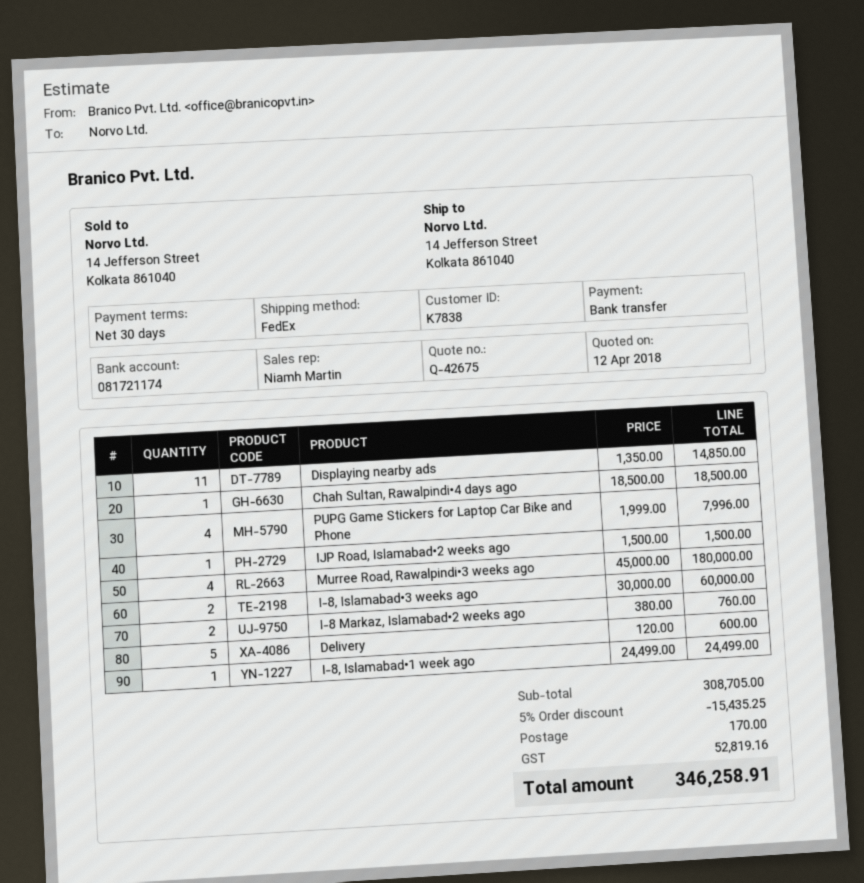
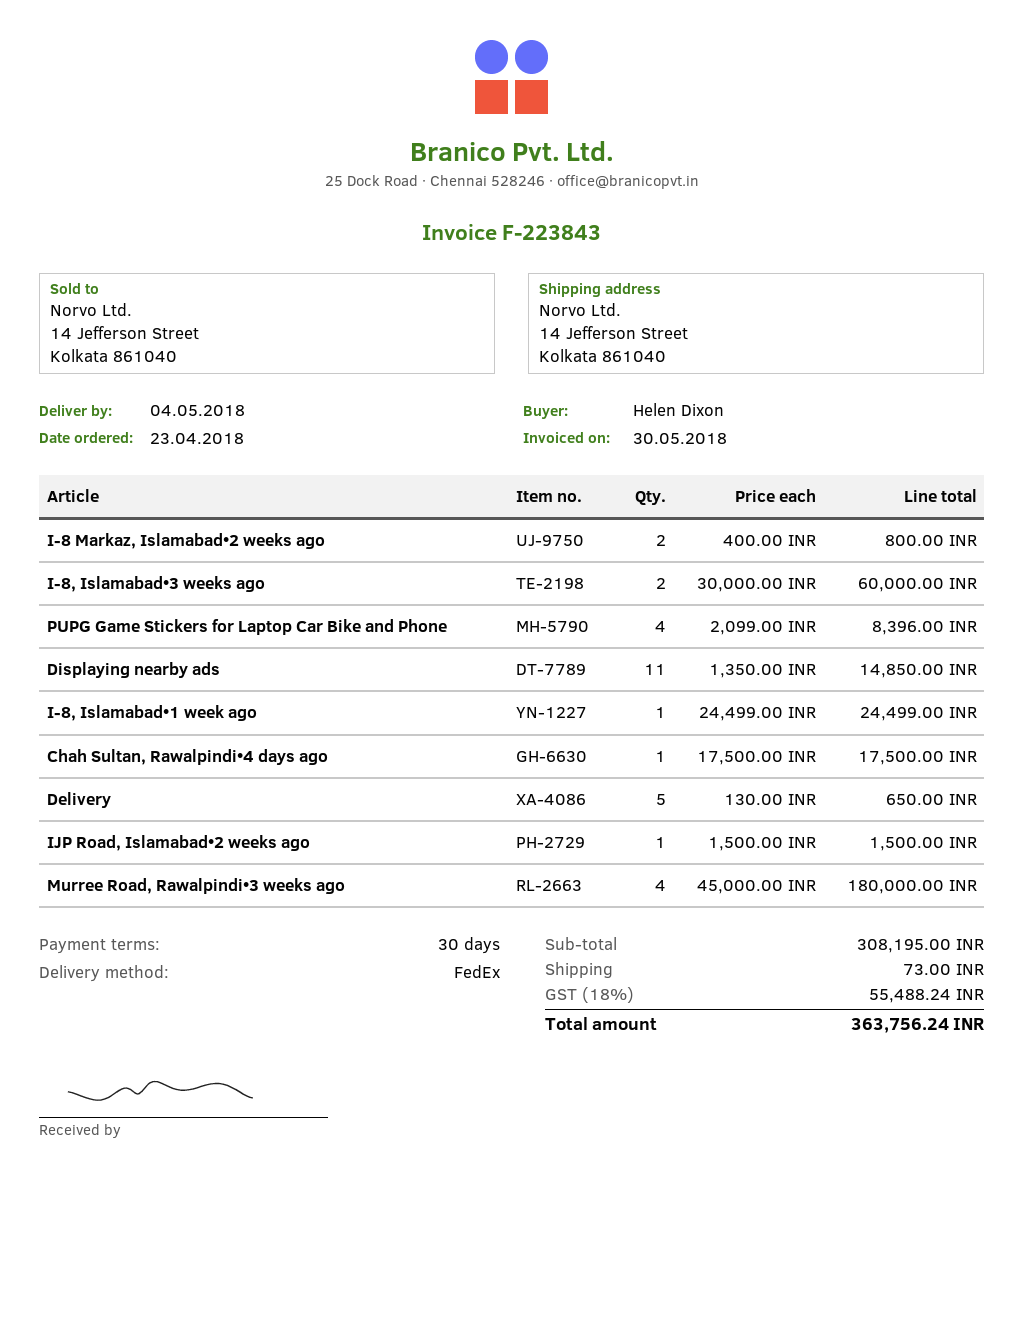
Chah Sultan, Rawalpindi•4 days ago: 1 x 18500.00 = 18500.00 -> 1 x 17500.00 = 17500.00
PUPG Game Stickers for Laptop Car Bike and Phone: 4 x 1999.00 = 7996.00 -> 4 x 2099.00 = 8396.00
I-8 Markaz, Islamabad•2 weeks ago: 2 x 380.00 = 760.00 -> 2 x 400.00 = 800.00
Delivery: 5 x 120.00 = 600.00 -> 5 x 130.00 = 650.00
subtotal: 308705.00 -> 308195.00
discount: 5% = 15435.25 -> none
shipping: 170.00 -> 73.00
tax: 52819.16 -> 55488.24
total: 346258.91 -> 363756.24

